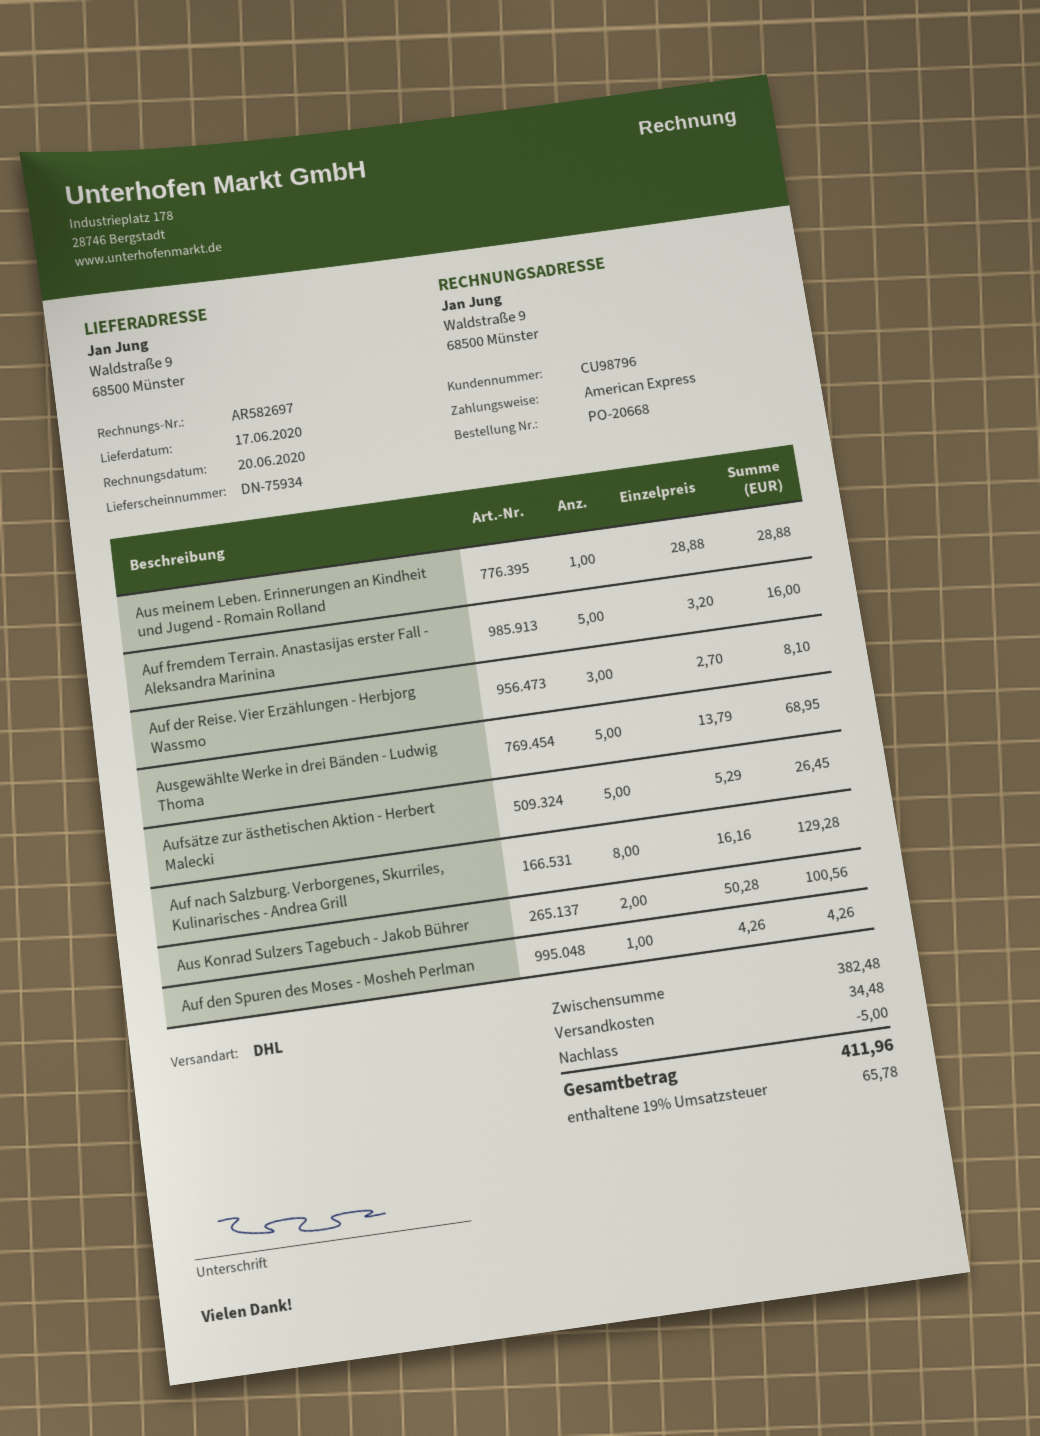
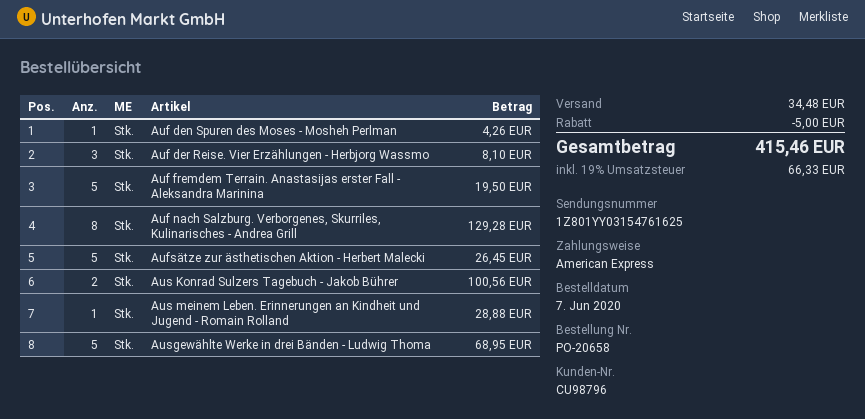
order number: PO-20668 -> PO-20658
Auf fremdem Terrain. Anastasijas erster Fall - Aleksandra Marinina: 5 for 16.00 -> 5 for 19.50
tax: 19% = 65.78 -> 19% = 66.33
total: 411.96 -> 415.46

